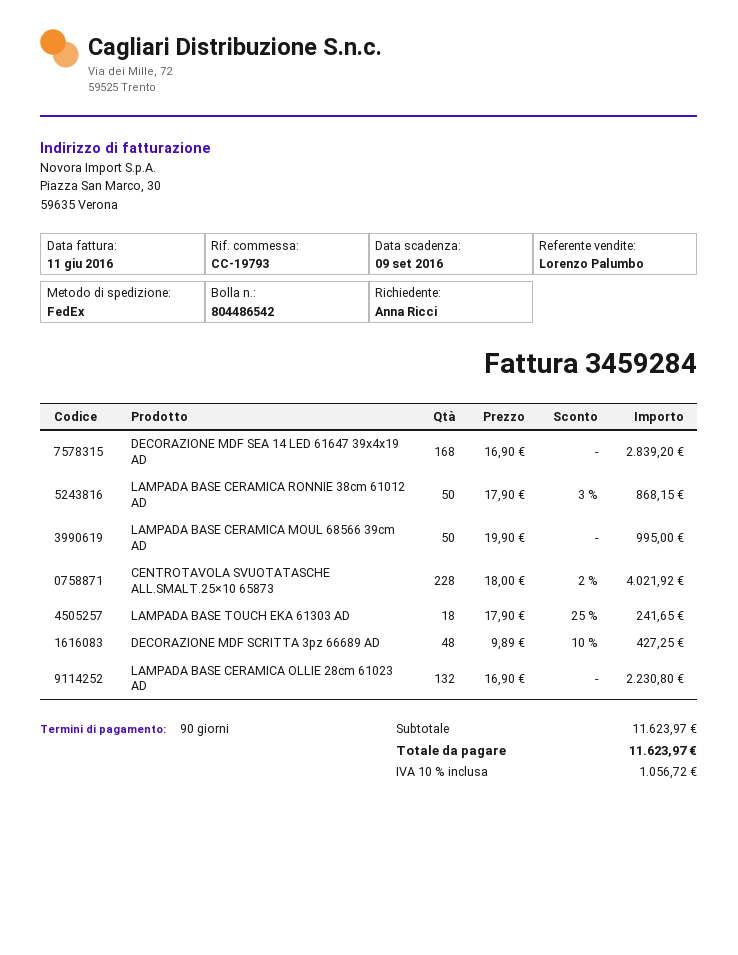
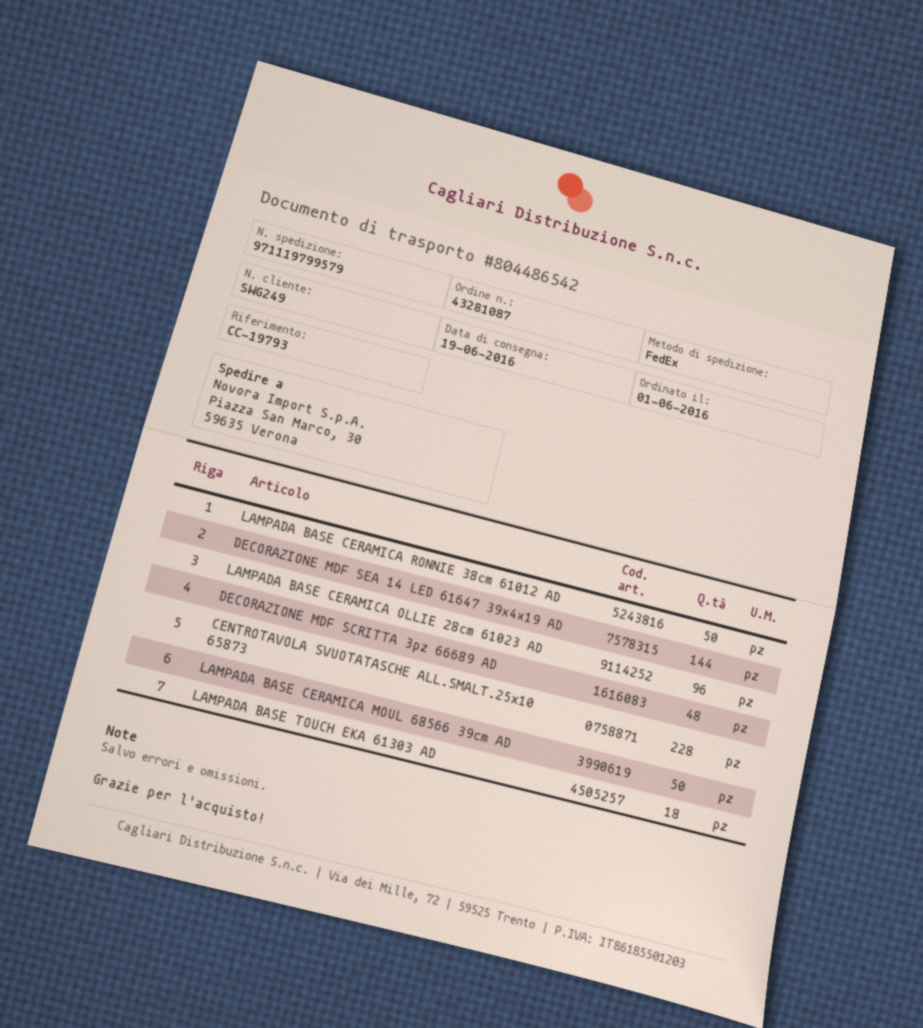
DECORAZIONE MDF SEA 14 LED 61647 39x4x19 AD: 168 -> 144
LAMPADA BASE CERAMICA OLLIE 28cm 61023 AD: 132 -> 96

